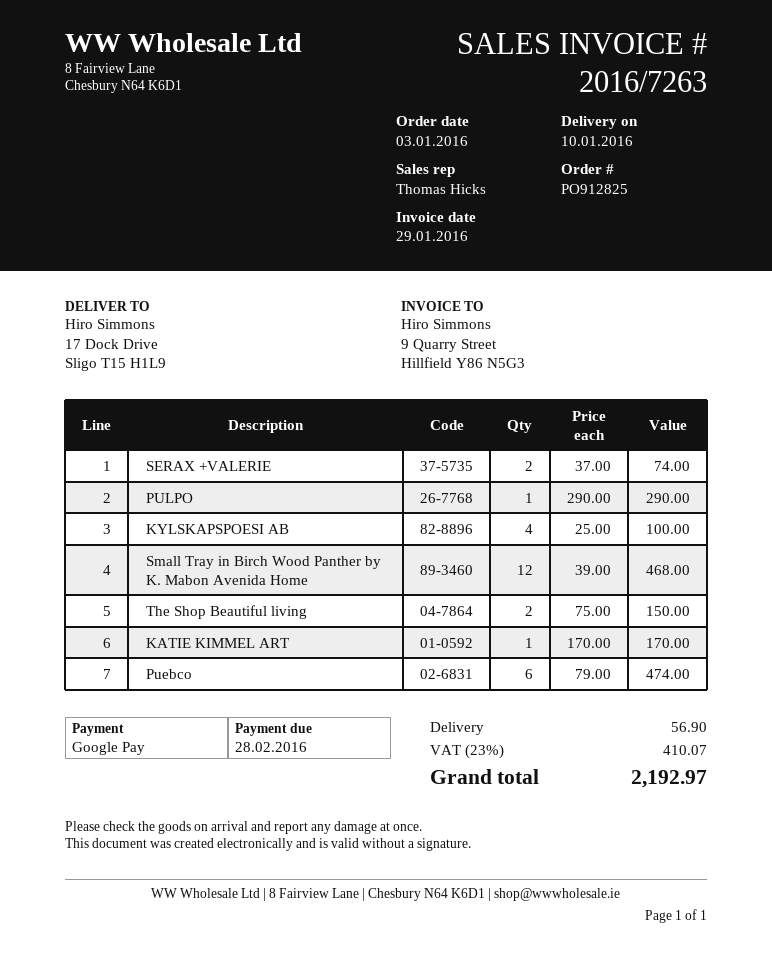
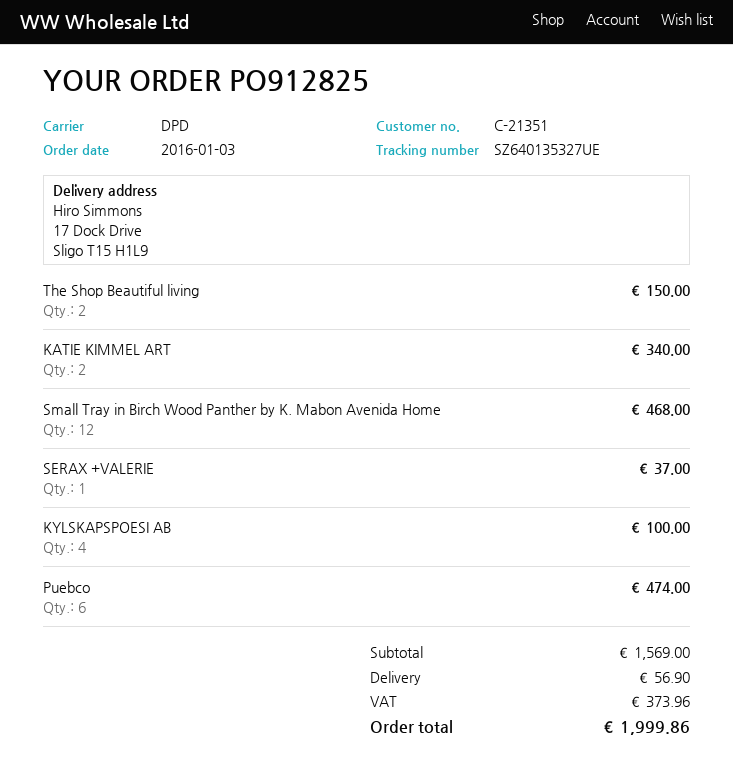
SERAX +VALERIE: 2 for 74.00 -> 1 for 37.00
PULPO: 1 for 290.00 -> none
KATIE KIMMEL ART: 1 for 170.00 -> 2 for 340.00
tax: 410.07 -> 373.96
total: 2192.97 -> 1999.86

